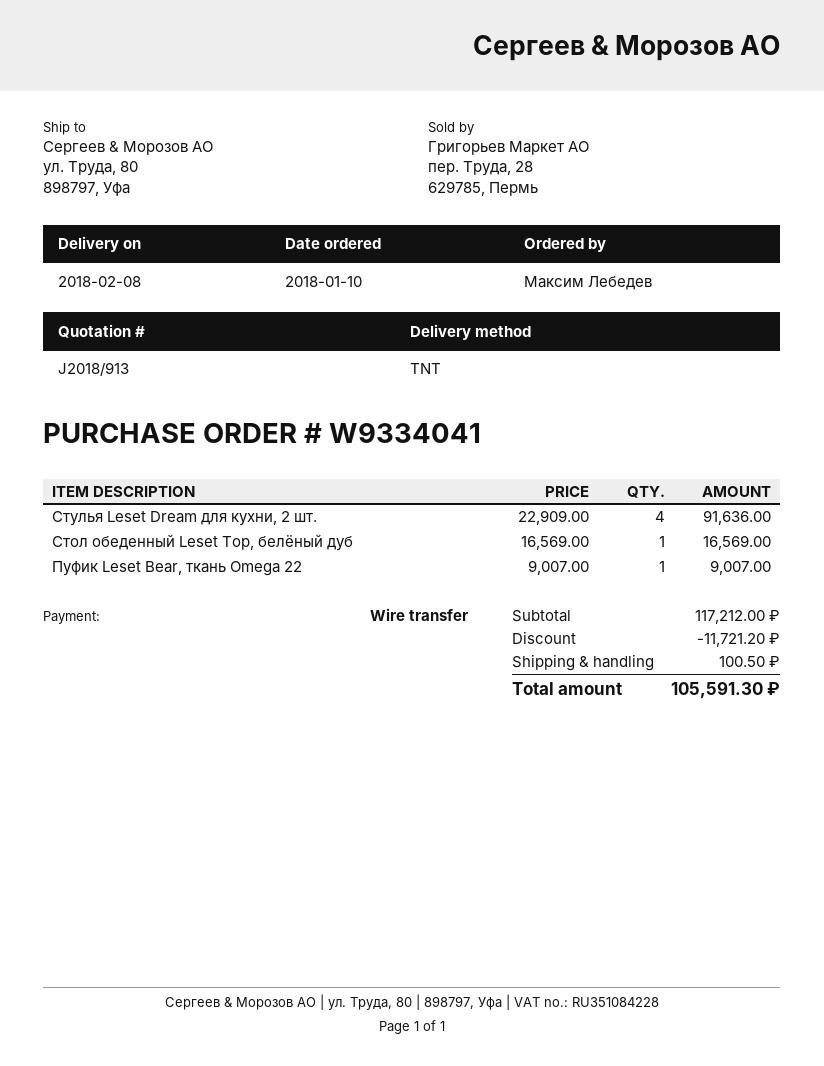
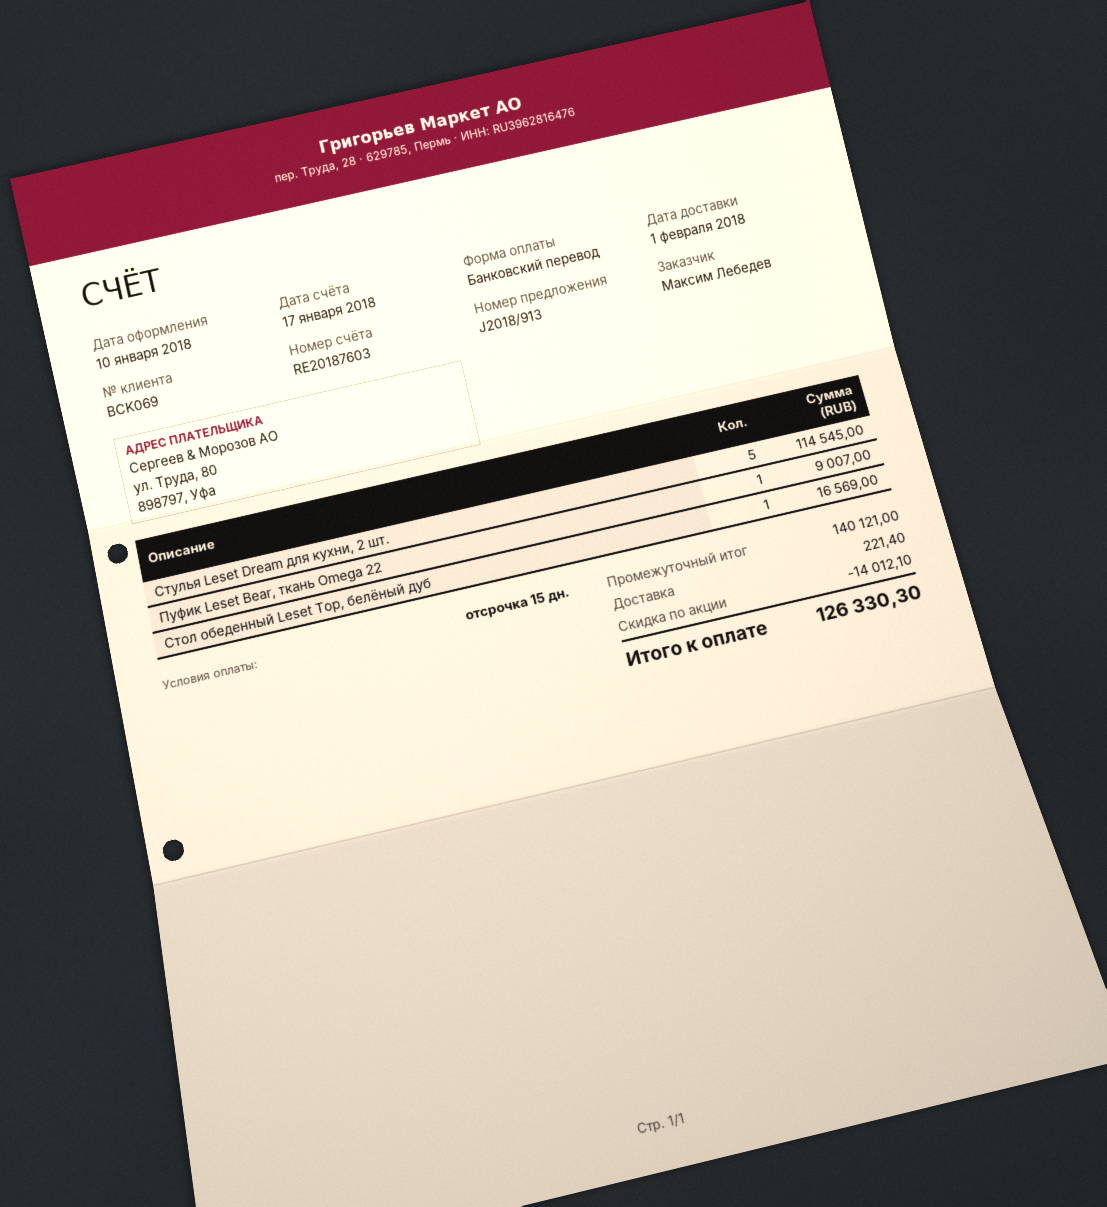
delivery date: 2018-02-08 -> 2018-02-01
Стулья Leset Dream для кухни, 2 шт.: 4 for 91636.00 -> 5 for 114545.00
subtotal: 117212.00 -> 140121.00
discount: 11721.20 -> 14012.10
shipping: 100.50 -> 221.40
total: 105591.30 -> 126330.30

